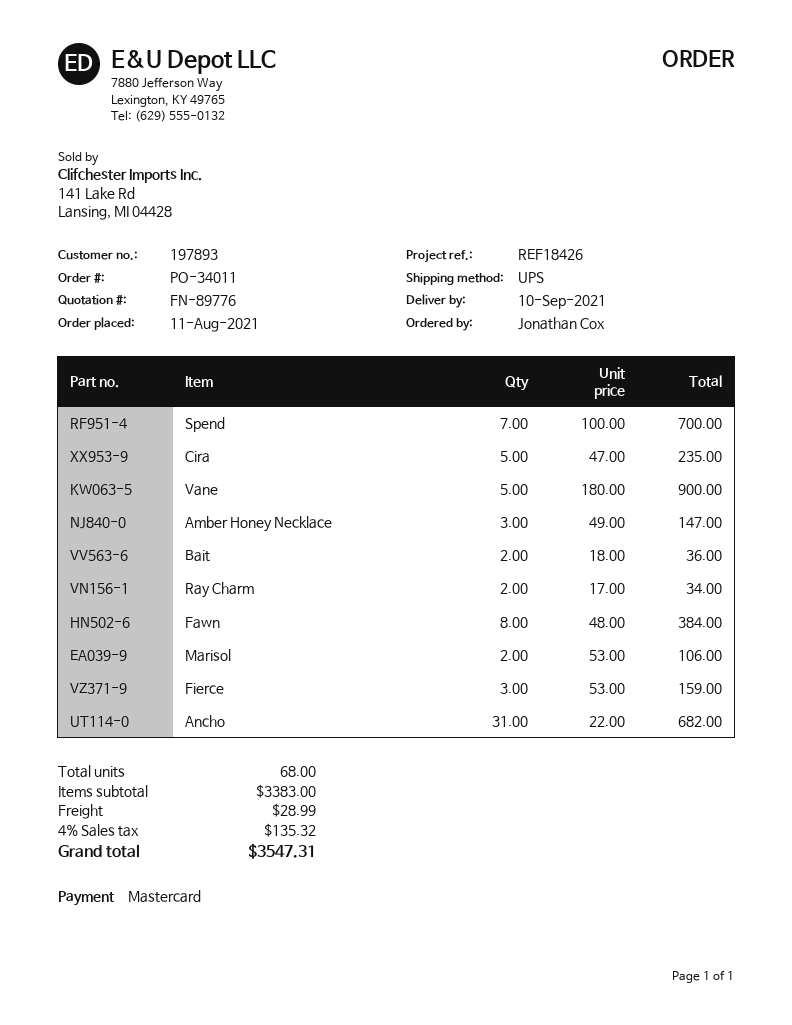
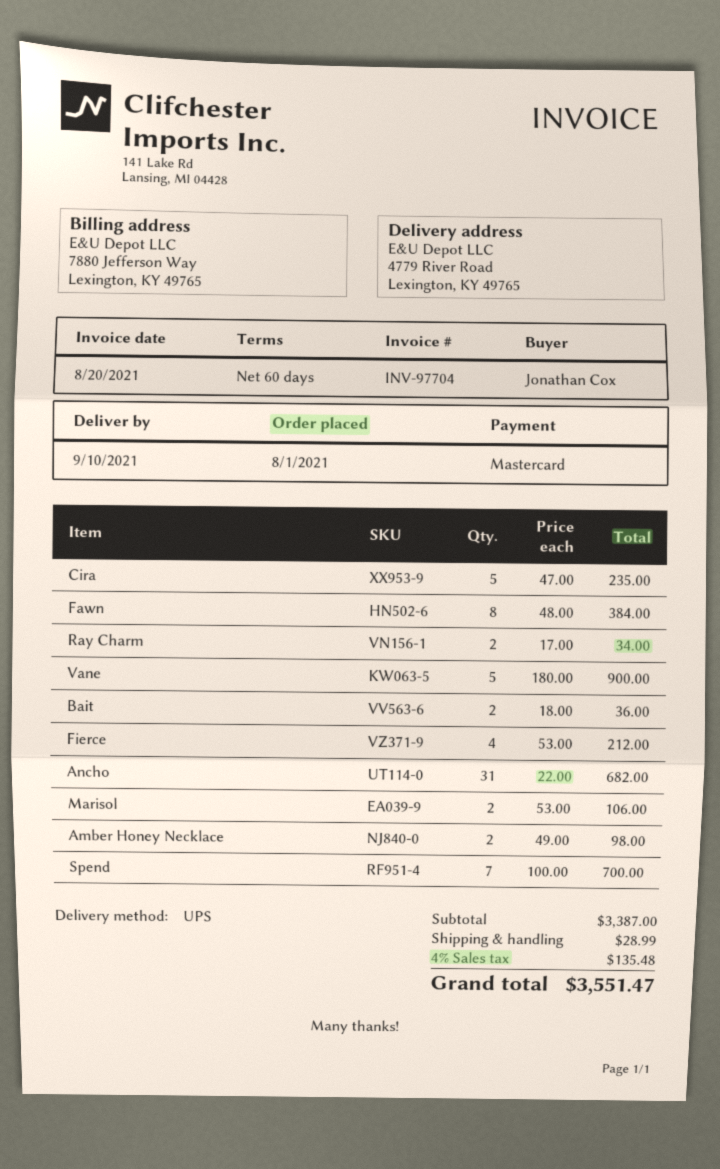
order date: 2021-08-11 -> 2021-08-01
Amber Honey Necklace: 3 x 49.00 = 147.00 -> 2 x 49.00 = 98.00
Fierce: 3 x 53.00 = 159.00 -> 4 x 53.00 = 212.00
subtotal: 3383.00 -> 3387.00
tax: 4% = 135.32 -> 4% = 135.48
total: 3547.31 -> 3551.47

